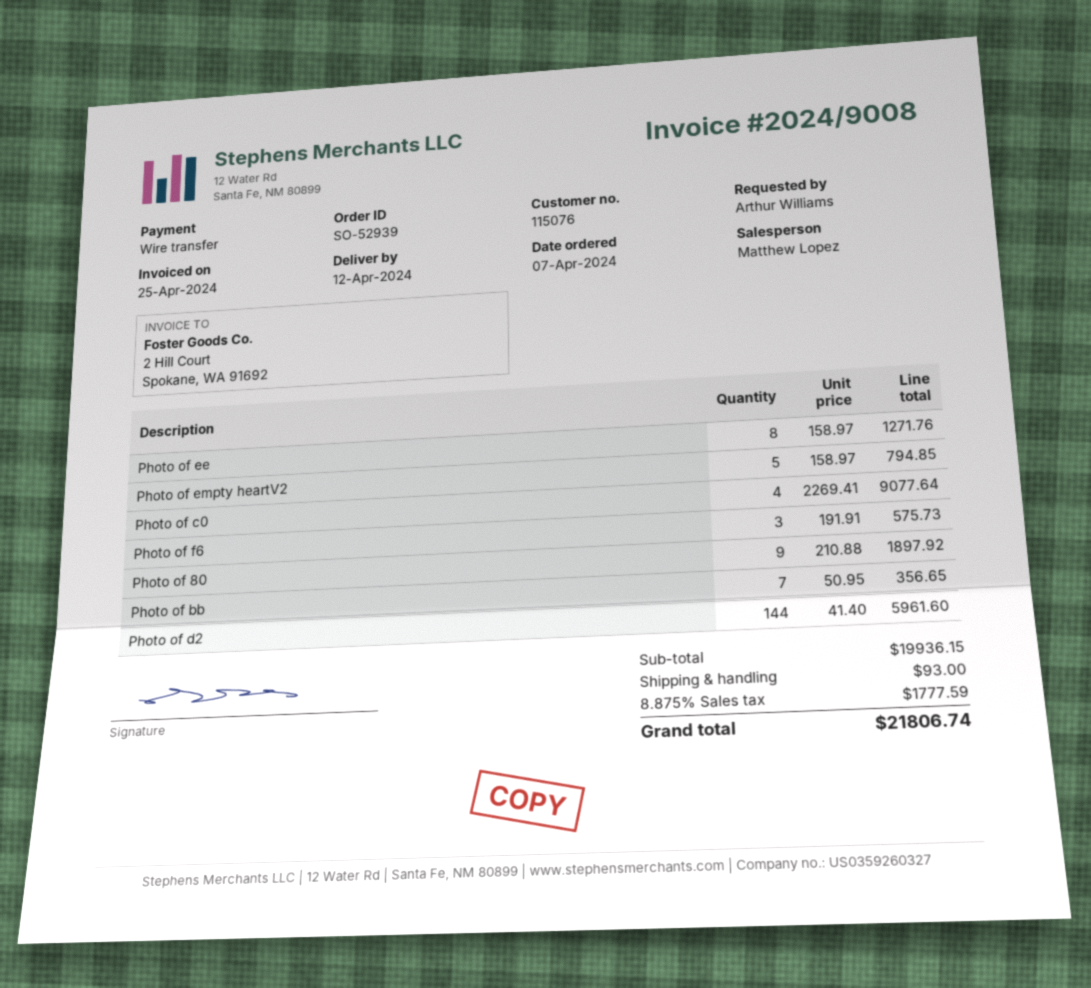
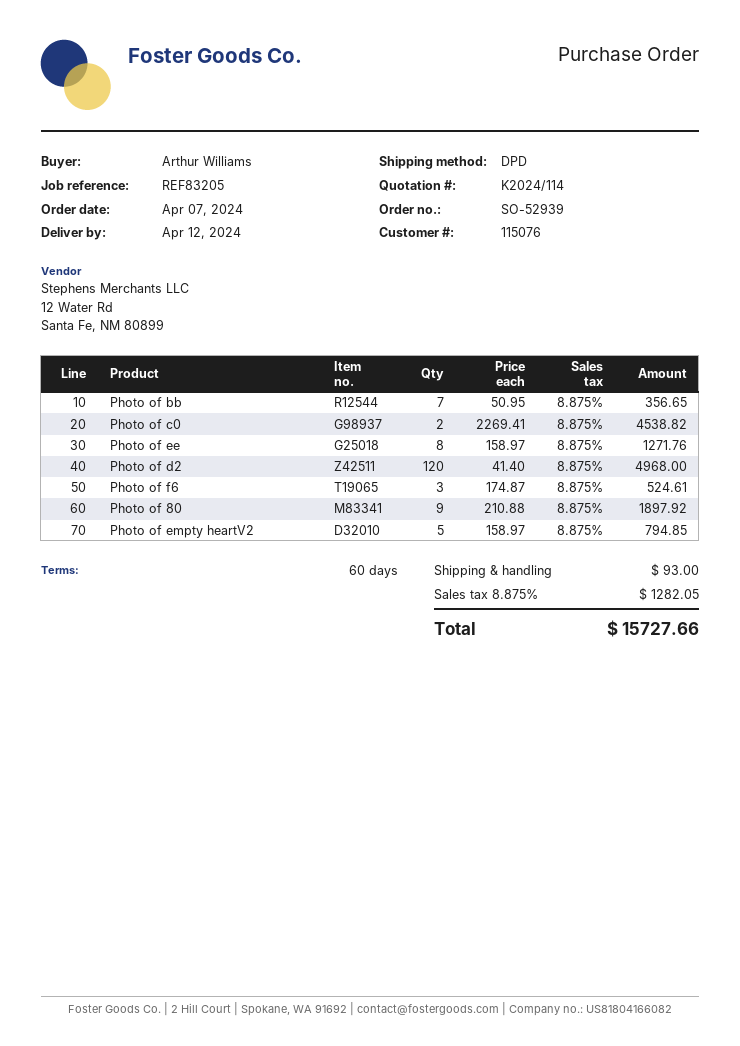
Photo of c0: 4 x 2269.41 = 9077.64 -> 2 x 2269.41 = 4538.82
Photo of f6: 3 x 191.91 = 575.73 -> 3 x 174.87 = 524.61
Photo of d2: 144 x 41.40 = 5961.60 -> 120 x 41.40 = 4968.00
tax: 8.875% = 1777.59 -> 8.875% = 1282.05
total: 21806.74 -> 15727.66

